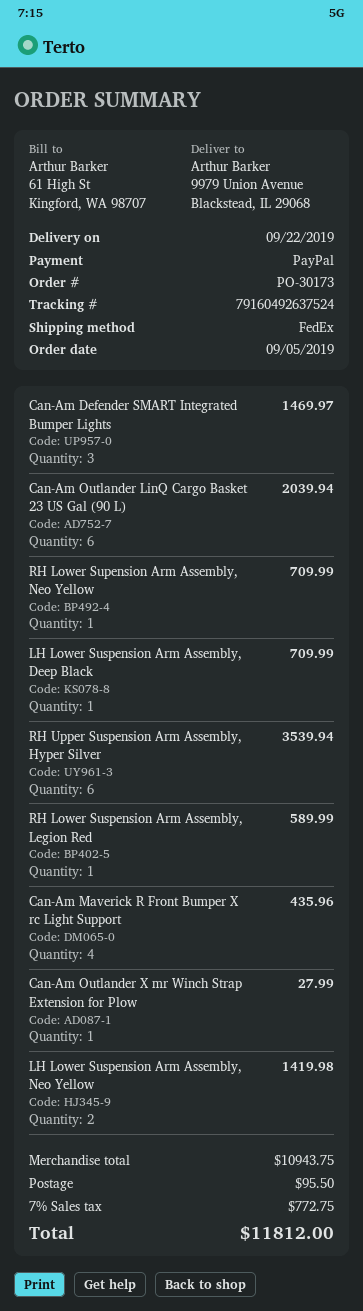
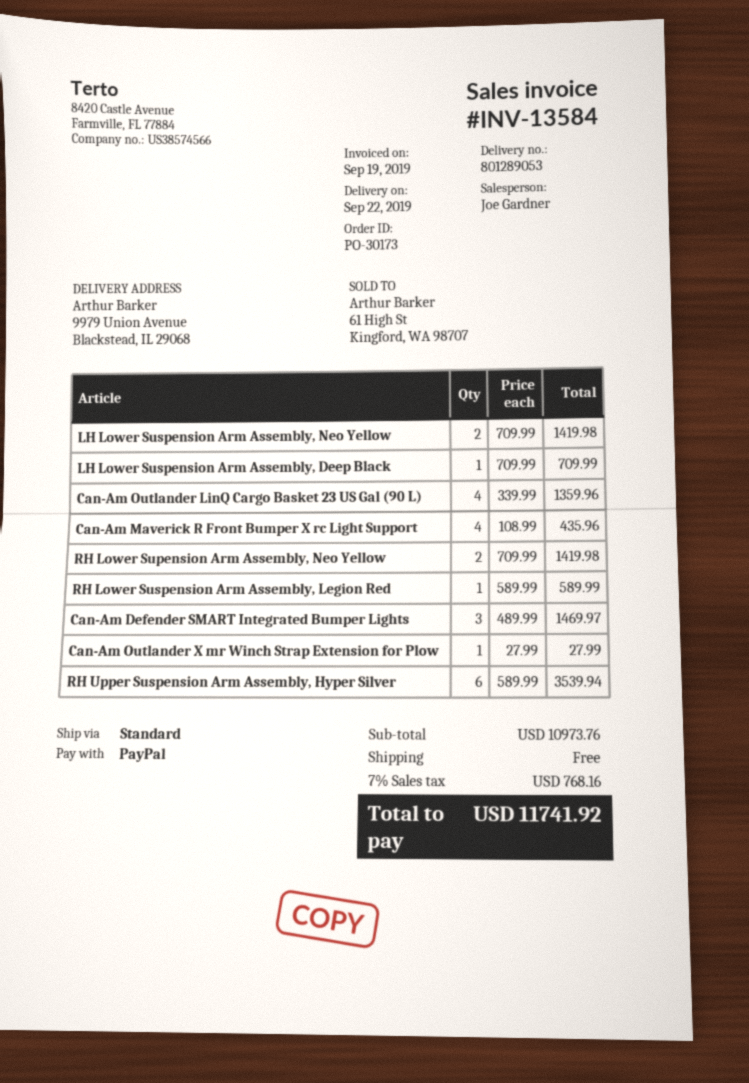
shipping method: FedEx -> standard
Can-Am Outlander LinQ Cargo Basket 23 US Gal (90 L): 6 for 2039.94 -> 4 for 1359.96
RH Lower Supension Arm Assembly, Neo Yellow: 1 for 709.99 -> 2 for 1419.98
subtotal: 10943.75 -> 10973.76
shipping: 95.50 -> 0.00
tax: 7% = 772.75 -> 7% = 768.16
total: 11812.00 -> 11741.92

